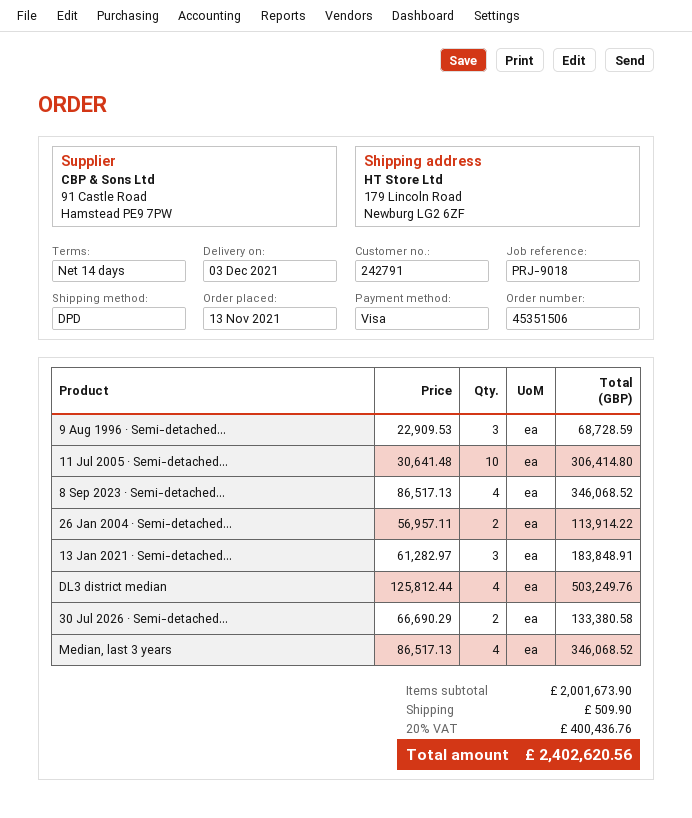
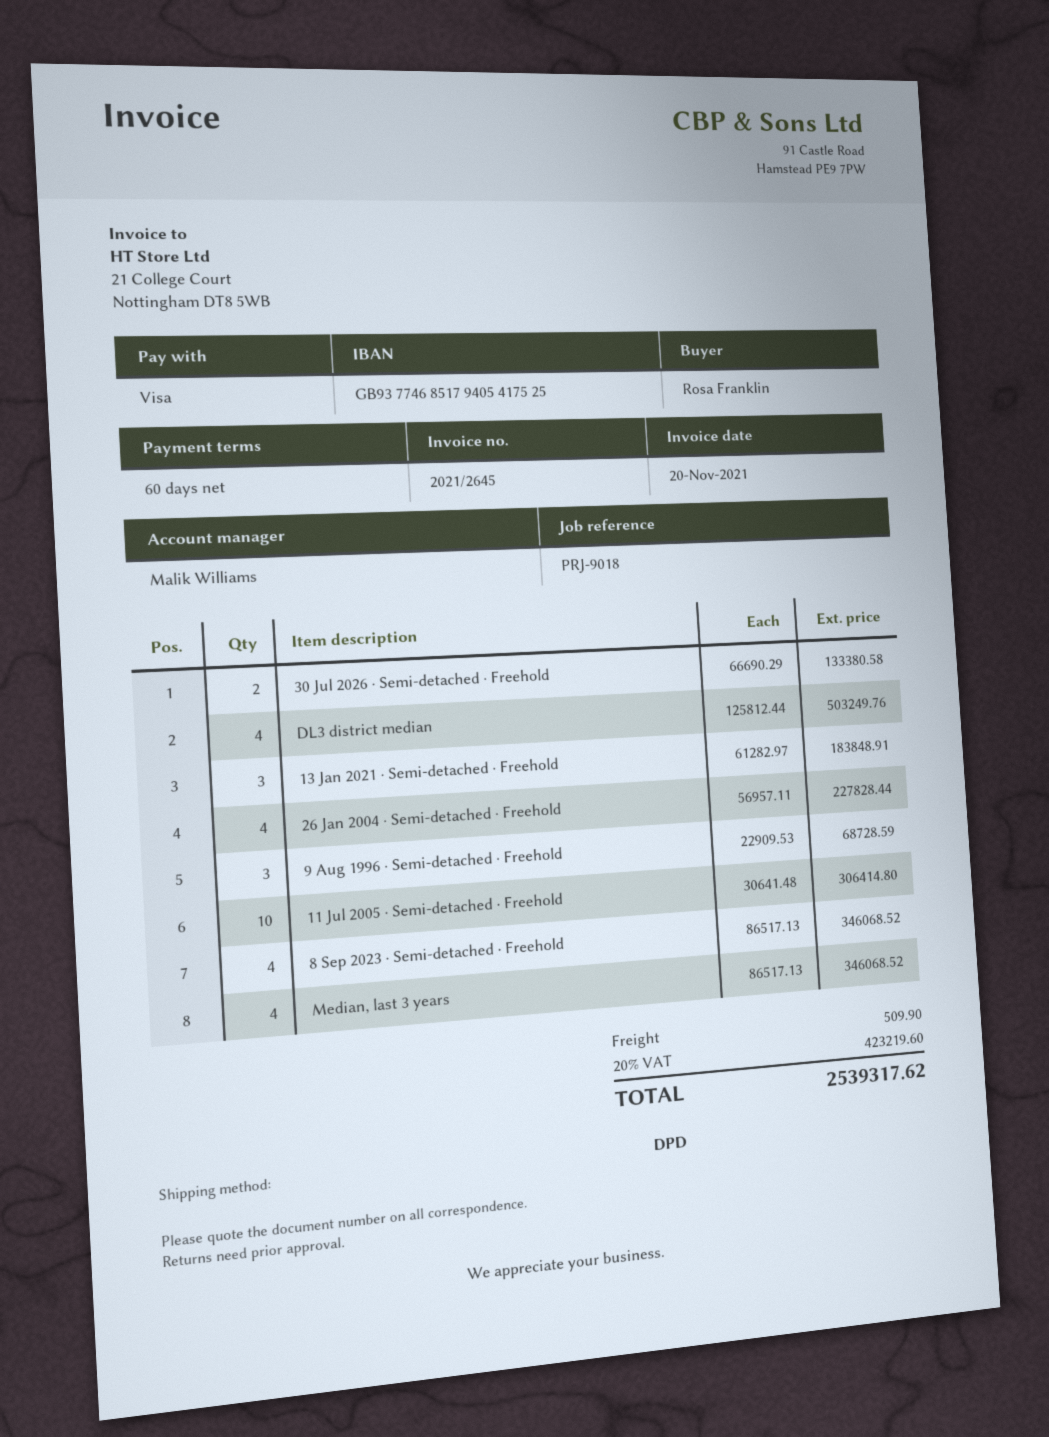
payment terms: 14 days -> 60 days
26 Jan 2004 · Semi-detached...: 2 x 56957.11 = 113914.22 -> 4 x 56957.11 = 227828.44
tax: 20% = 400436.76 -> 20% = 423219.60
total: 2402620.56 -> 2539317.62

